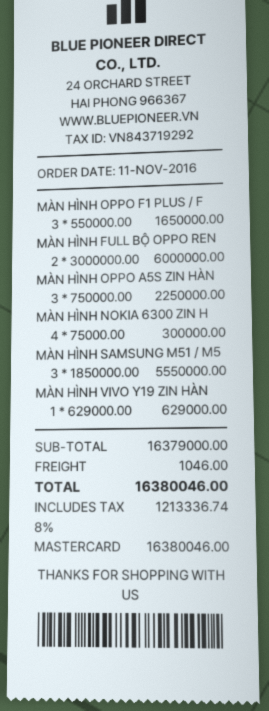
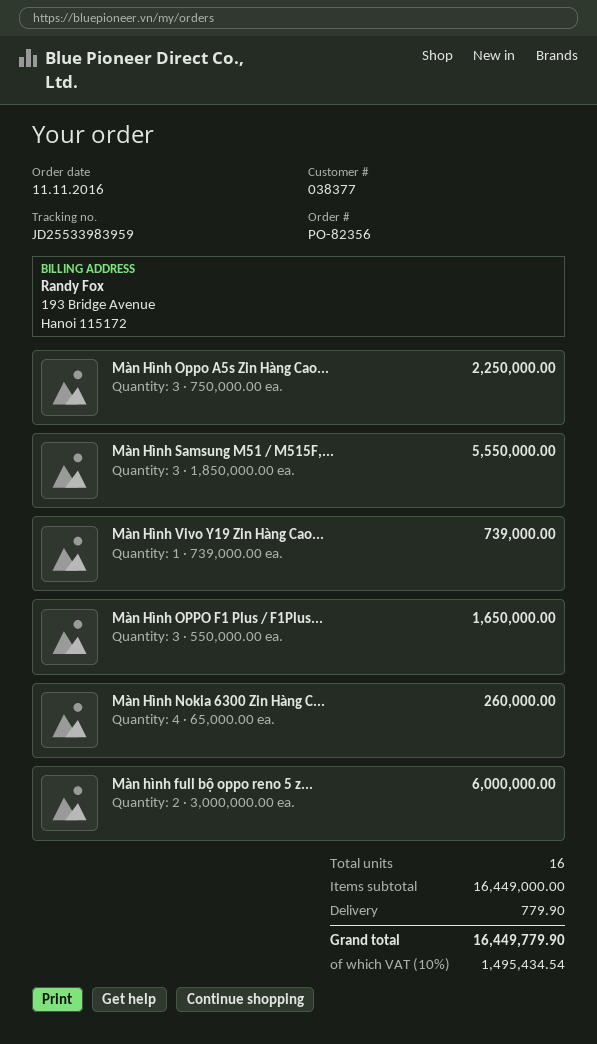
MÀN HÌNH NOKIA 6300 ZIN H: 4 x 75000.00 = 300000.00 -> 4 x 65000.00 = 260000.00
MÀN HÌNH VIVO Y19 ZIN HÀN: 1 x 629000.00 = 629000.00 -> 1 x 739000.00 = 739000.00
subtotal: 16379000.00 -> 16449000.00
shipping: 1046.00 -> 779.90
tax: 8% = 1213336.74 -> 10% = 1495434.54
total: 16380046.00 -> 16449779.90

